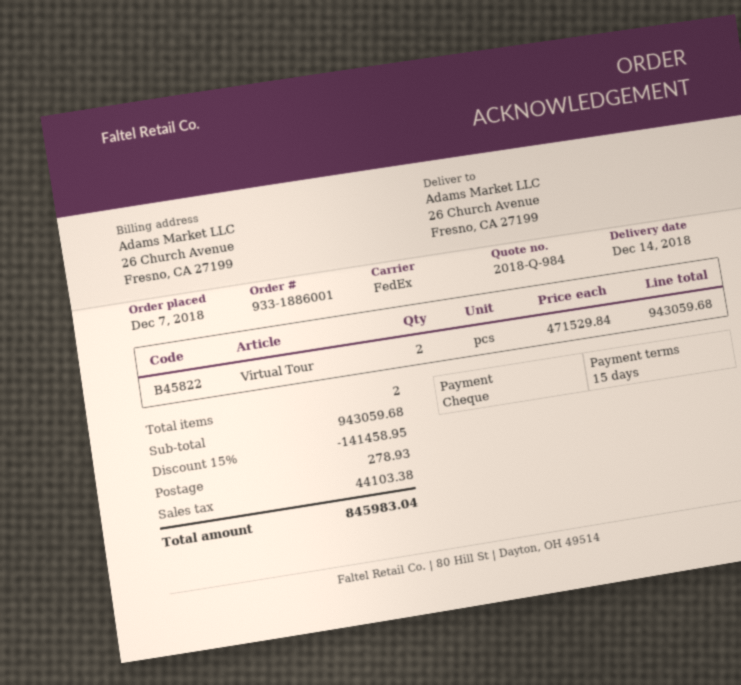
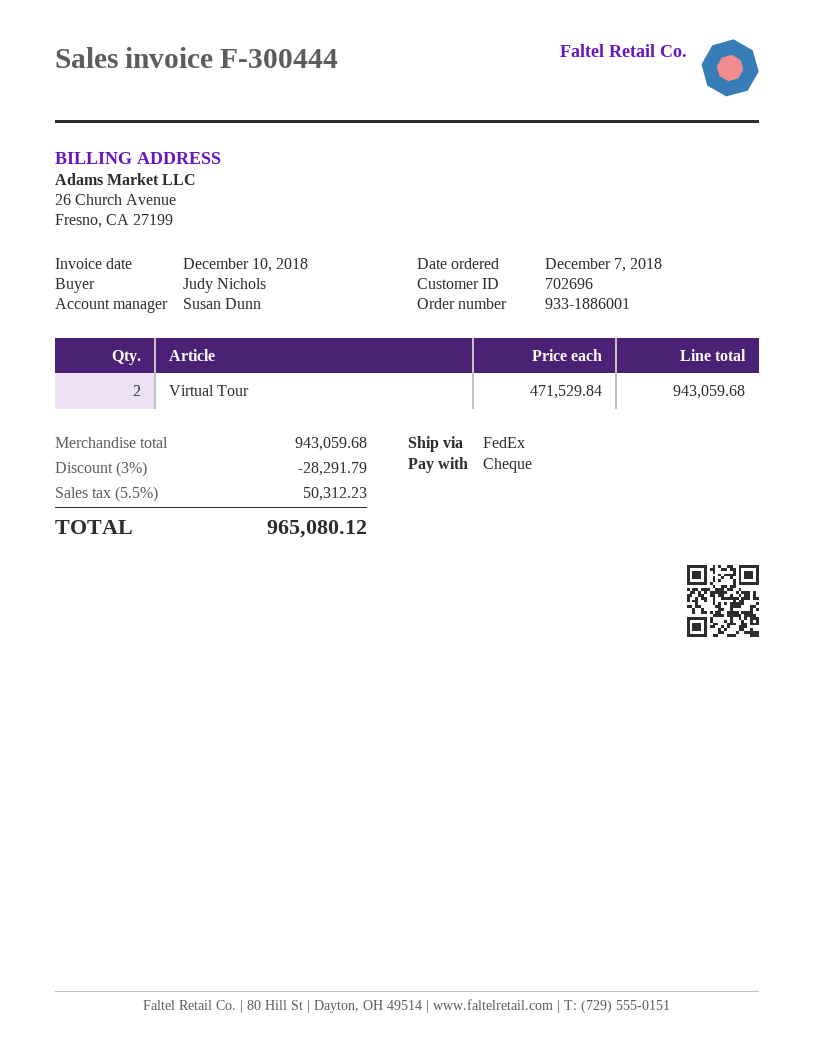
discount: 15% = 141458.95 -> 3% = 28291.79
shipping: 278.93 -> none
tax: 44103.38 -> 50312.23
total: 845983.04 -> 965080.12

